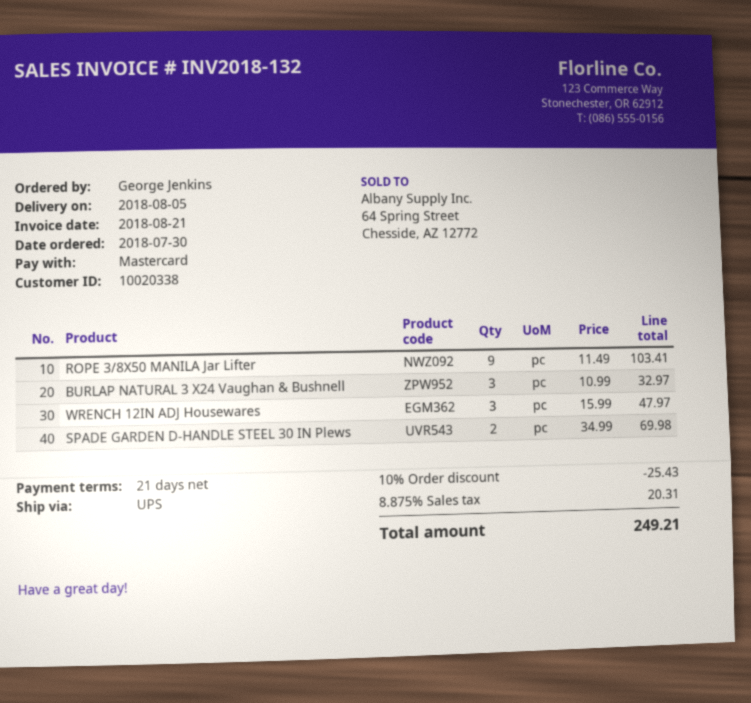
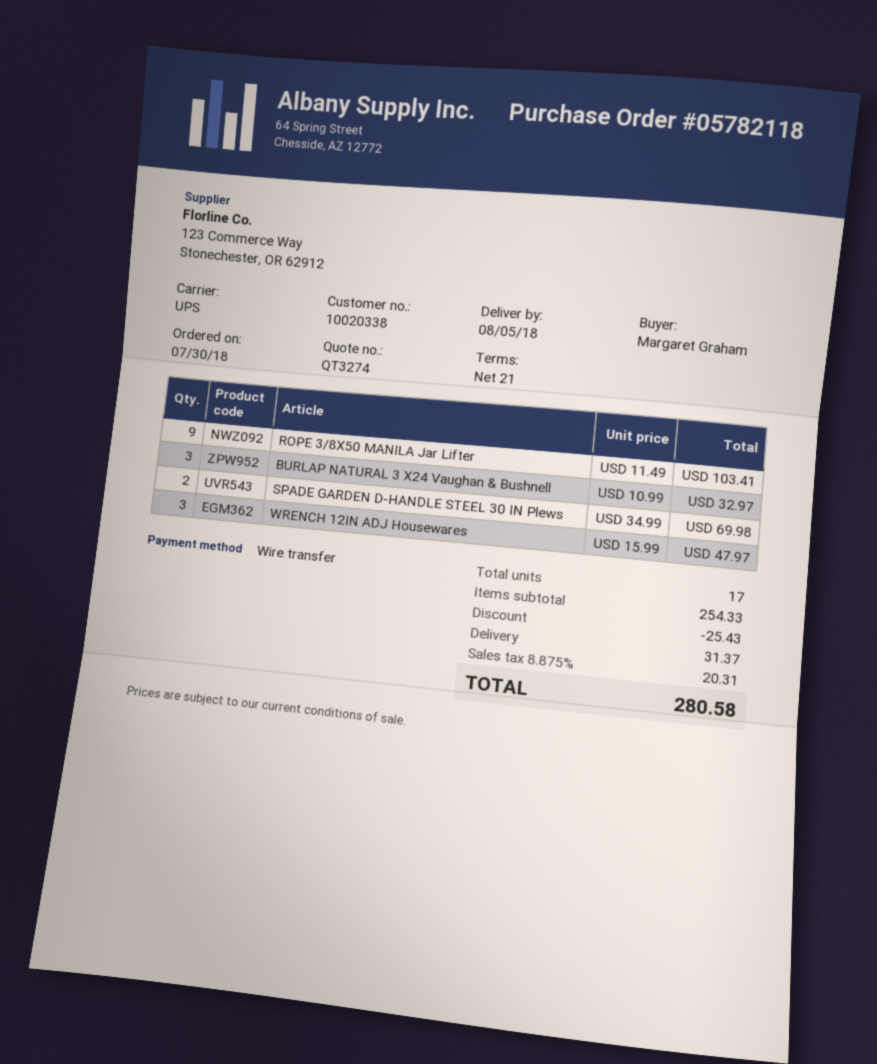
ordered by: George Jenkins -> Margaret Graham
payment method: Mastercard -> bank transfer
shipping: none -> 31.37
total: 249.21 -> 280.58

